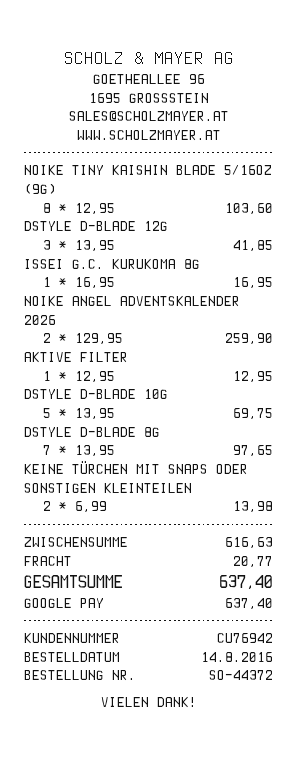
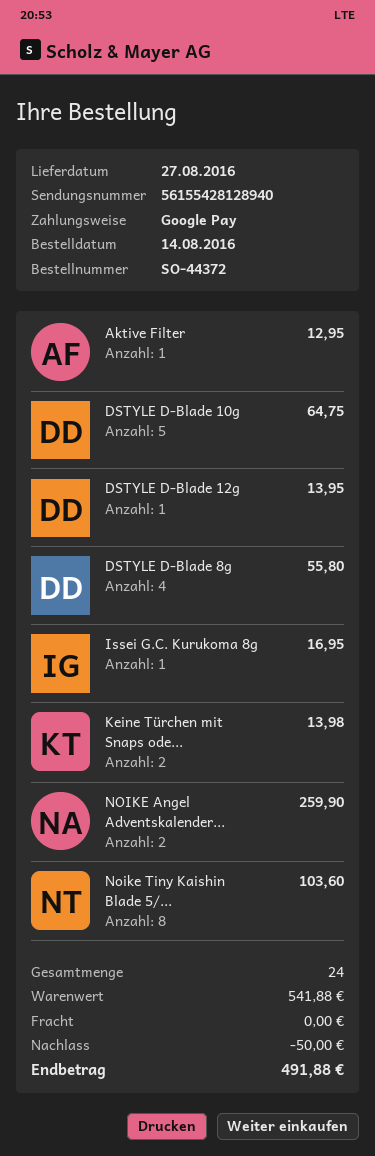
DSTYLE D-BLADE 12G: 3 for 41.85 -> 1 for 13.95
DSTYLE D-BLADE 10G: 5 for 69.75 -> 5 for 64.75
DSTYLE D-BLADE 8G: 7 for 97.65 -> 4 for 55.80
subtotal: 616.63 -> 541.88
discount: none -> 50.00
shipping: 20.77 -> 0.00
total: 637.40 -> 491.88

